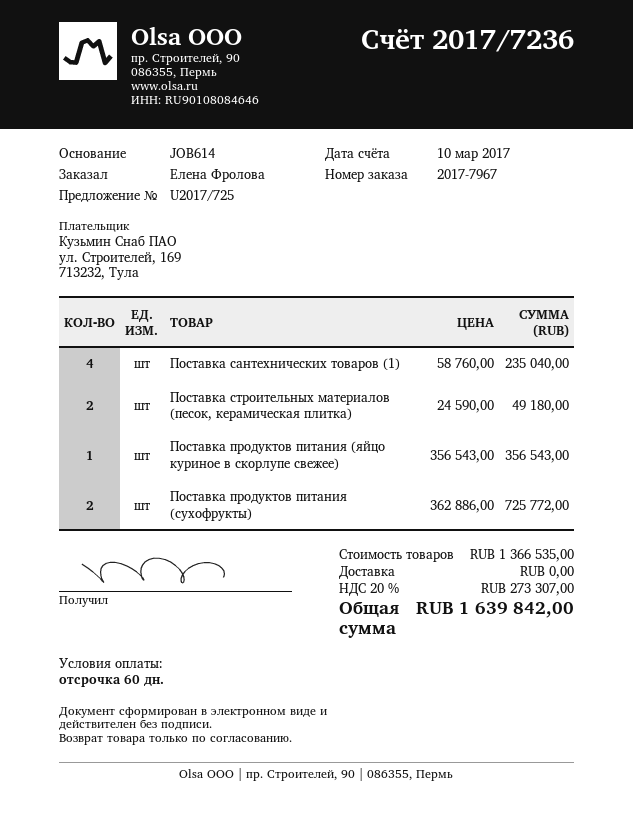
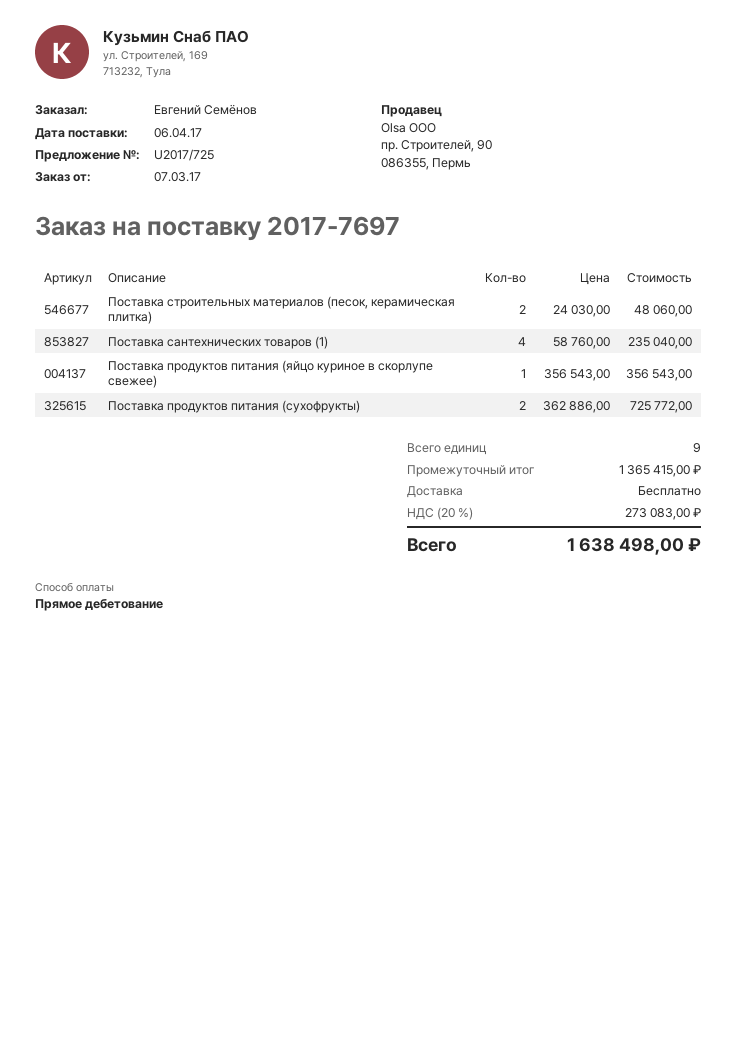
order number: 2017-7967 -> 2017-7697
ordered by: Елена Фролова -> Евгений Семёнов
Поставка строительных материалов (песок, керамическая плитка): 2 x 24590.00 = 49180.00 -> 2 x 24030.00 = 48060.00
subtotal: 1366535.00 -> 1365415.00
tax: 20% = 273307.00 -> 20% = 273083.00
total: 1639842.00 -> 1638498.00

